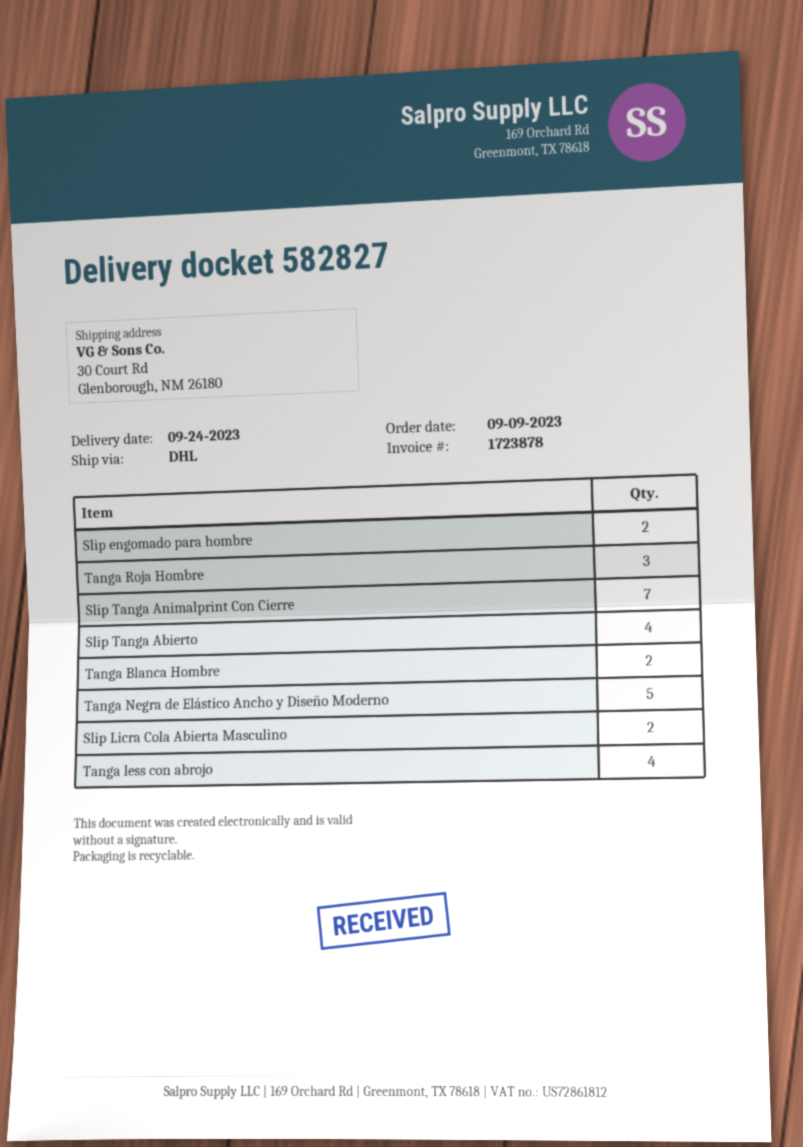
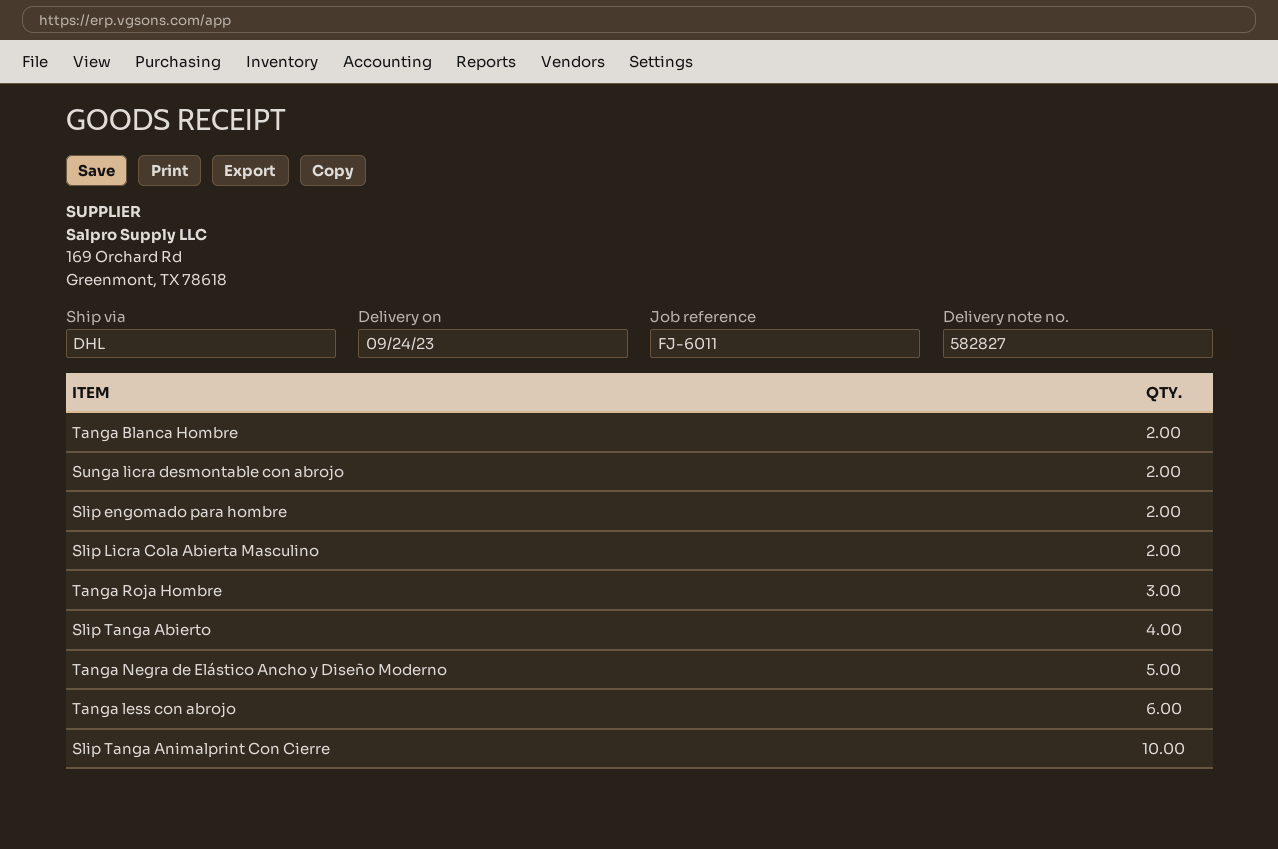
Slip Tanga Animalprint Con Cierre: 7 -> 10
Tanga less con abrojo: 4 -> 6
Sunga licra desmontable con abrojo: none -> 2

